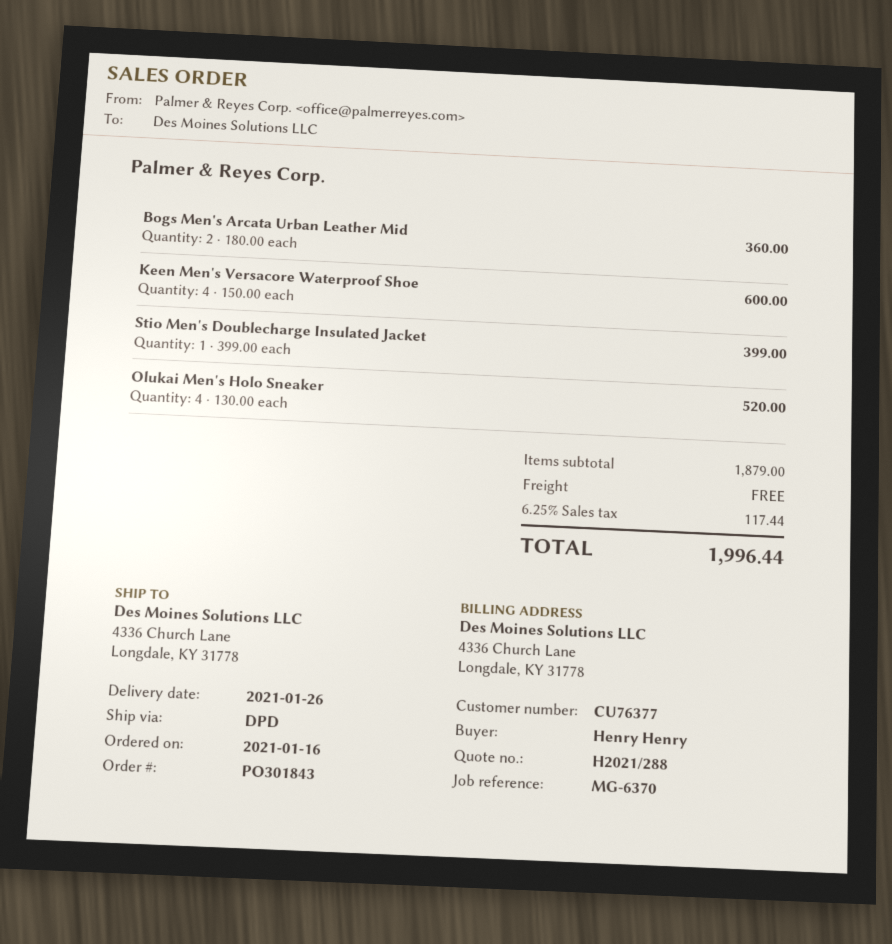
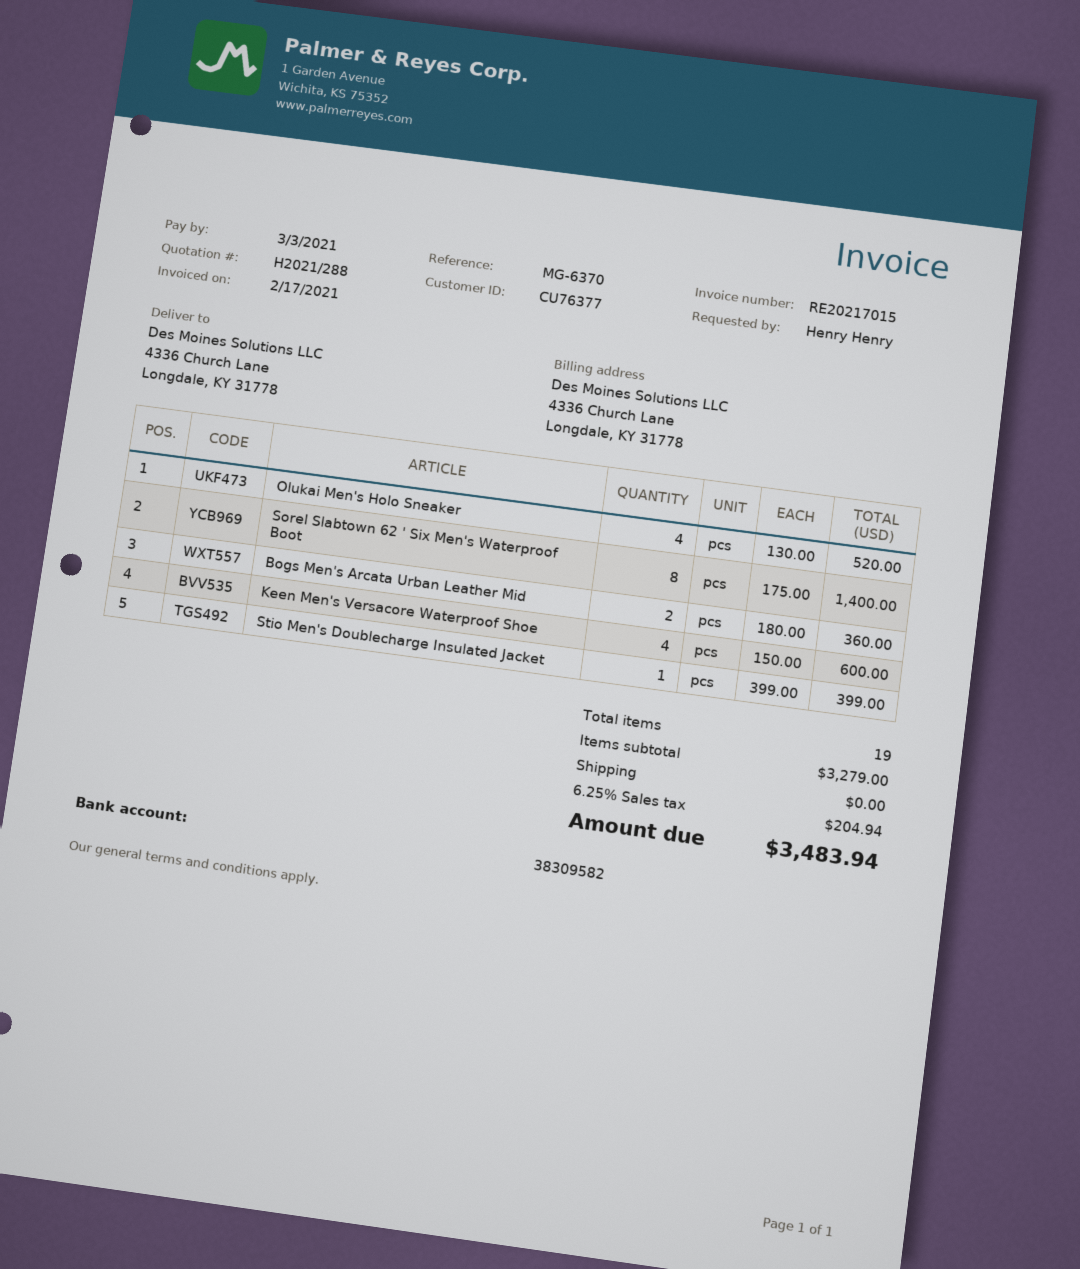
Sorel Slabtown 62 ' Six Men's Waterproof Boot: none -> 8 x 175.00 = 1400.00
subtotal: 1879.00 -> 3279.00
tax: 6.25% = 117.44 -> 6.25% = 204.94
total: 1996.44 -> 3483.94

